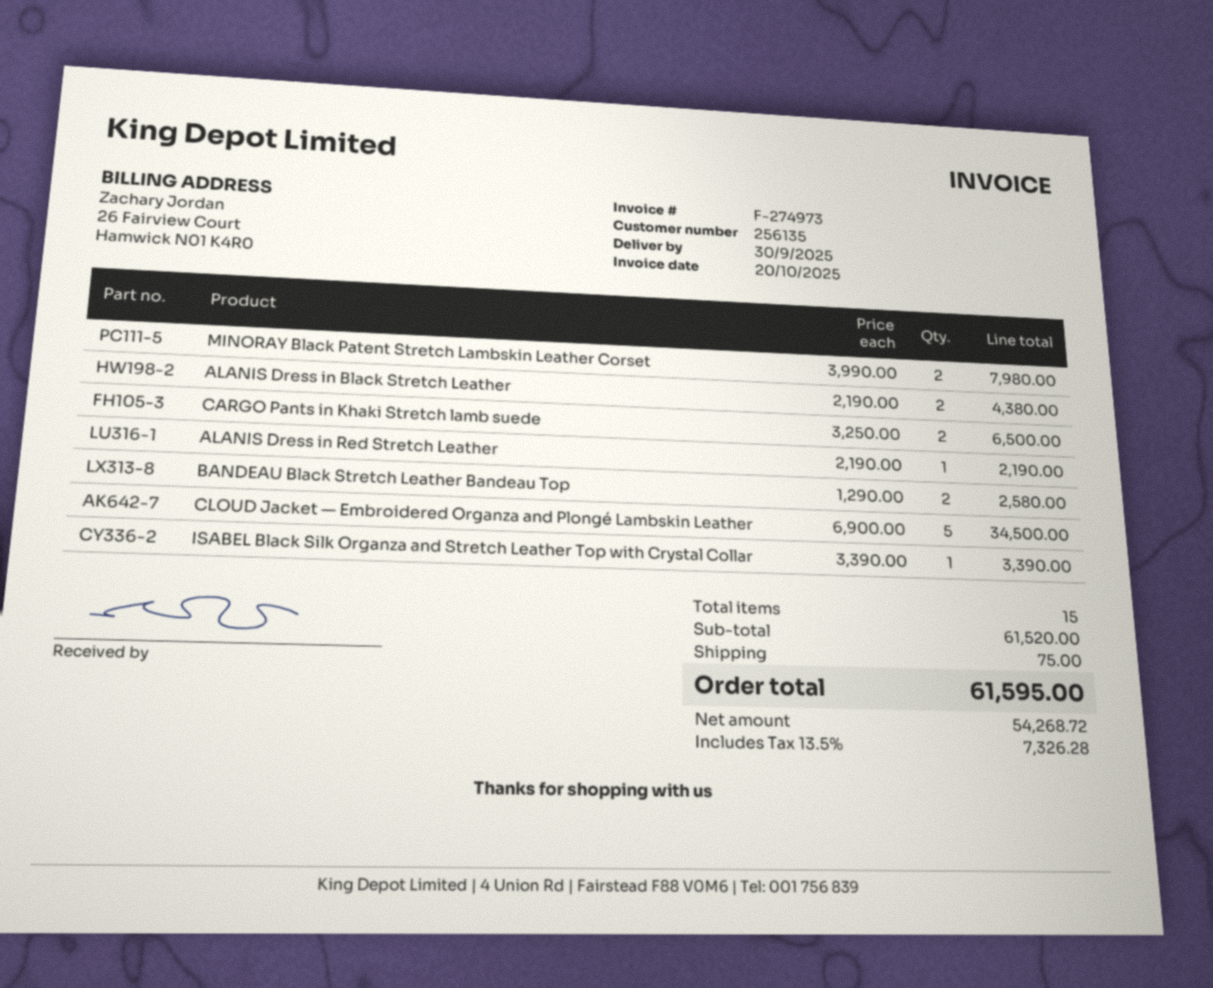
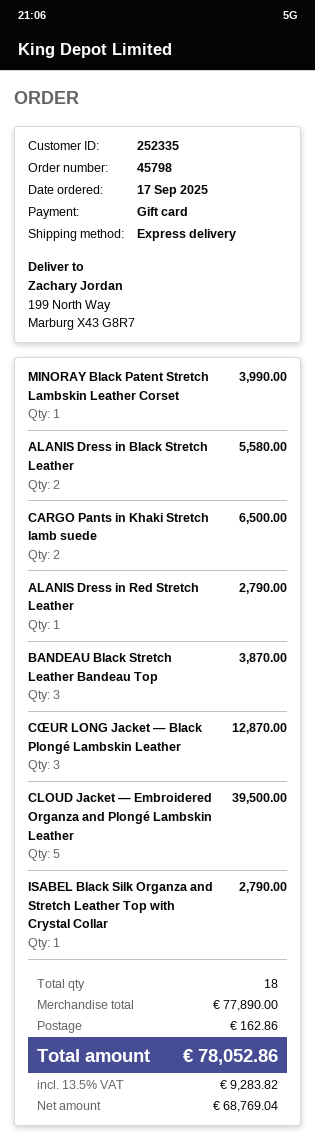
customer number: 256135 -> 252335
MINORAY Black Patent Stretch Lambskin Leather Corset: 2 for 7980.00 -> 1 for 3990.00
ALANIS Dress in Black Stretch Leather: 2 for 4380.00 -> 2 for 5580.00
ALANIS Dress in Red Stretch Leather: 1 for 2190.00 -> 1 for 2790.00
BANDEAU Black Stretch Leather Bandeau Top: 2 for 2580.00 -> 3 for 3870.00
CLOUD Jacket — Embroidered Organza and Plongé Lambskin Leather: 5 for 34500.00 -> 5 for 39500.00
ISABEL Black Silk Organza and Stretch Leather Top with Crystal Collar: 1 for 3390.00 -> 1 for 2790.00
CŒUR LONG Jacket — Black Plongé Lambskin Leather: none -> 3 for 12870.00
total quantity: 15 -> 18
subtotal: 61520.00 -> 77890.00
shipping: 75.00 -> 162.86
net: 54268.72 -> 68769.04
tax: 13.5% = 7326.28 -> 13.5% = 9283.82
total: 61595.00 -> 78052.86

